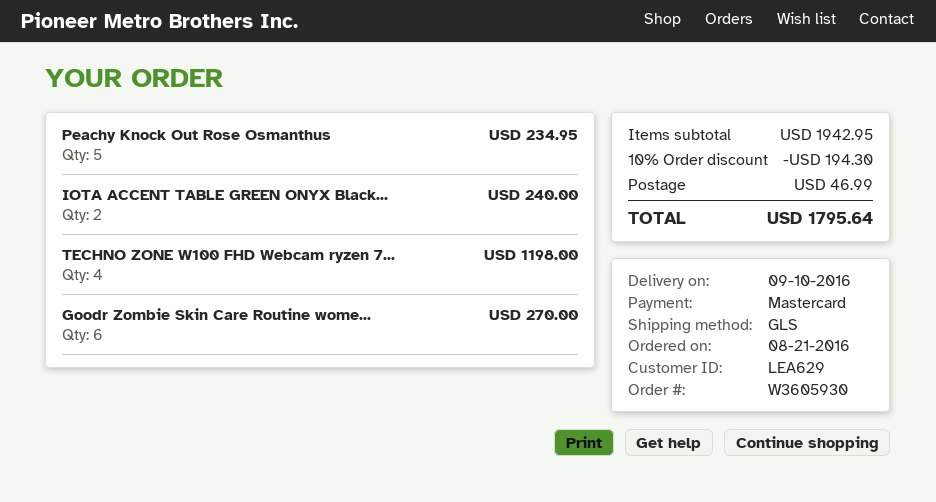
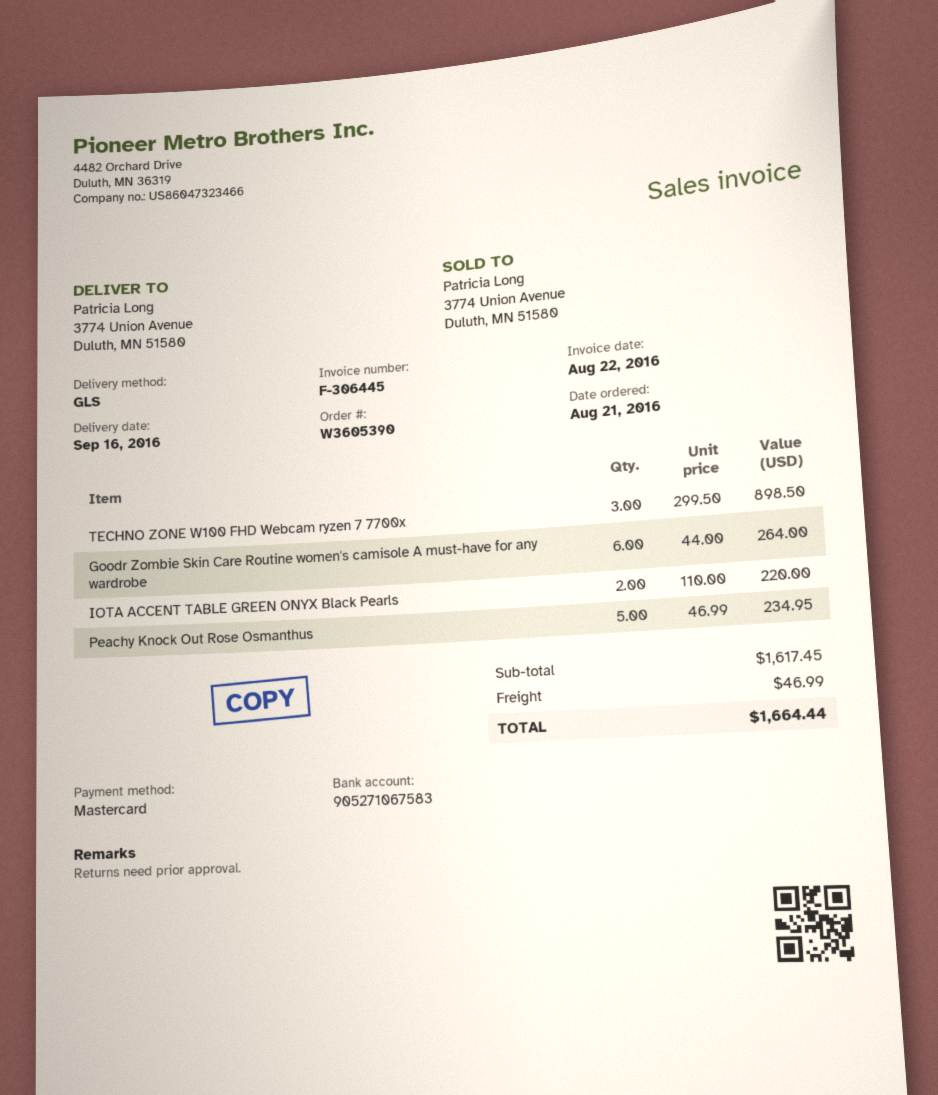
order number: W3605930 -> W3605390
delivery date: 2016-09-10 -> 2016-09-16
IOTA ACCENT TABLE GREEN ONYX Black...: 2 for 240.00 -> 2 for 220.00
TECHNO ZONE W100 FHD Webcam ryzen 7...: 4 for 1198.00 -> 3 for 898.50
Goodr Zombie Skin Care Routine wome...: 6 for 270.00 -> 6 for 264.00
subtotal: 1942.95 -> 1617.45
discount: 10% = 194.30 -> none
total: 1795.64 -> 1664.44

